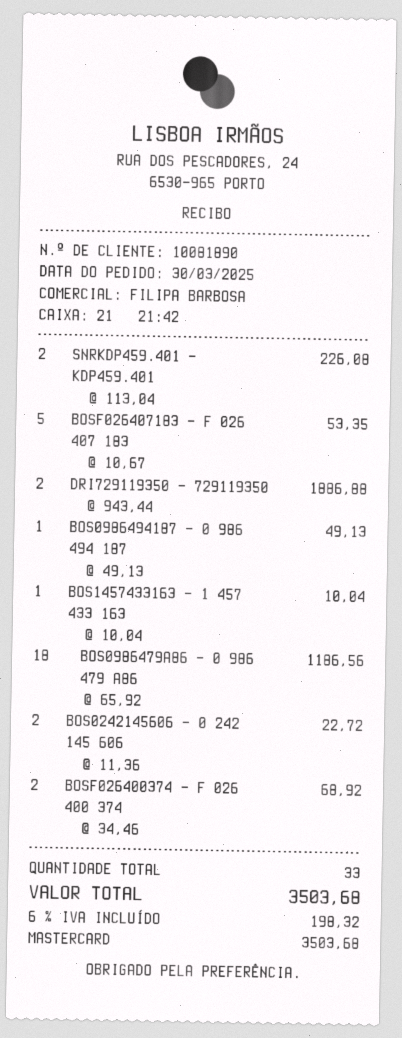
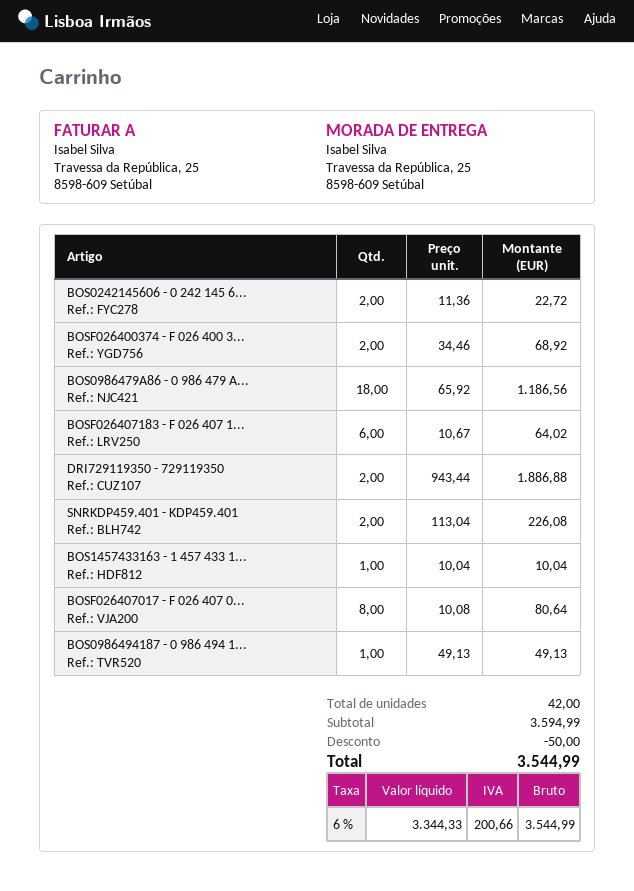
BOSF026407183 - F 026 407 183: 5 x 10.67 = 53.35 -> 6 x 10.67 = 64.02
BOSF026407017 - F 026 407 0...: none -> 8 x 10.08 = 80.64
total quantity: 33 -> 42
discount: none -> 50.00
tax: 6% = 198.32 -> 6% = 200.66
total: 3503.68 -> 3544.99

